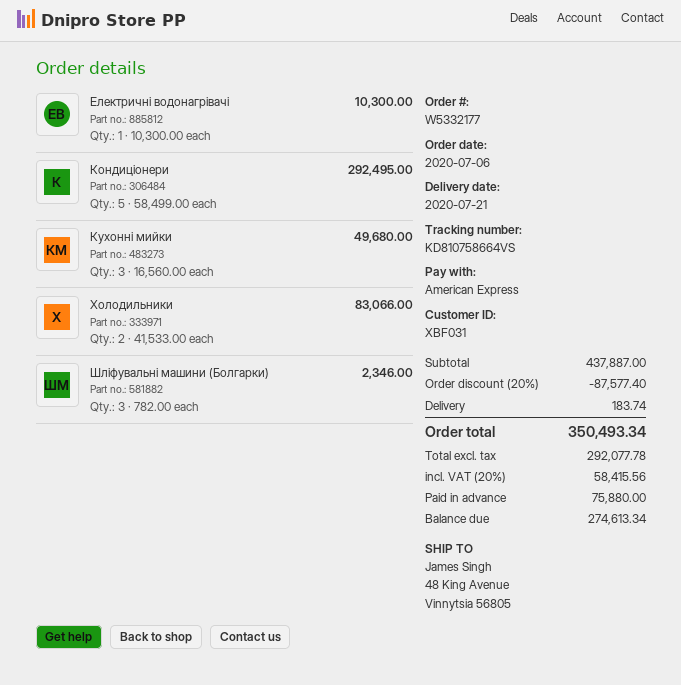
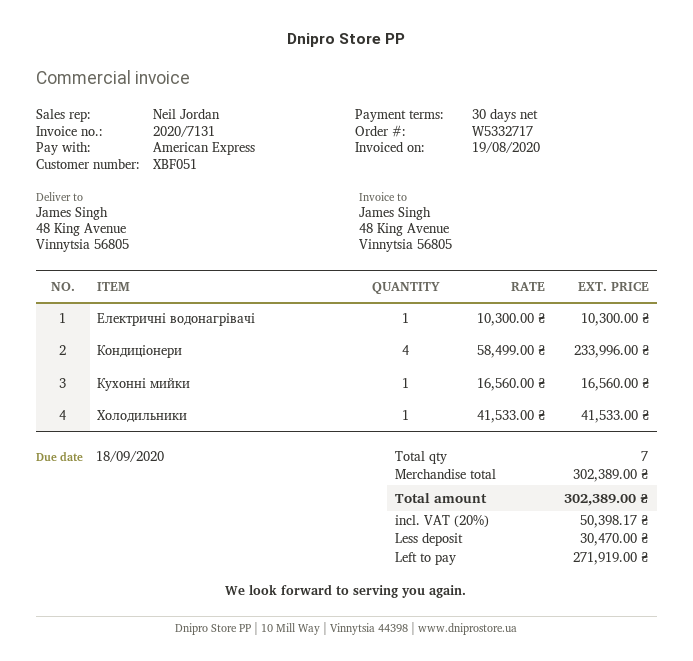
order number: W5332177 -> W5332717
customer number: XBF031 -> XBF051
Кондиціонери: 5 x 58499.00 = 292495.00 -> 4 x 58499.00 = 233996.00
Кухонні мийки: 3 x 16560.00 = 49680.00 -> 1 x 16560.00 = 16560.00
Холодильники: 2 x 41533.00 = 83066.00 -> 1 x 41533.00 = 41533.00
Шліфувальні машини (Болгарки): 3 x 782.00 = 2346.00 -> none
subtotal: 437887.00 -> 302389.00
discount: 20% = 87577.40 -> none
shipping: 183.74 -> none
tax: 20% = 58415.56 -> 20% = 50398.17
total: 350493.34 -> 302389.00
deposit: 75880.00 -> 30470.00
balance: 274613.34 -> 271919.00

